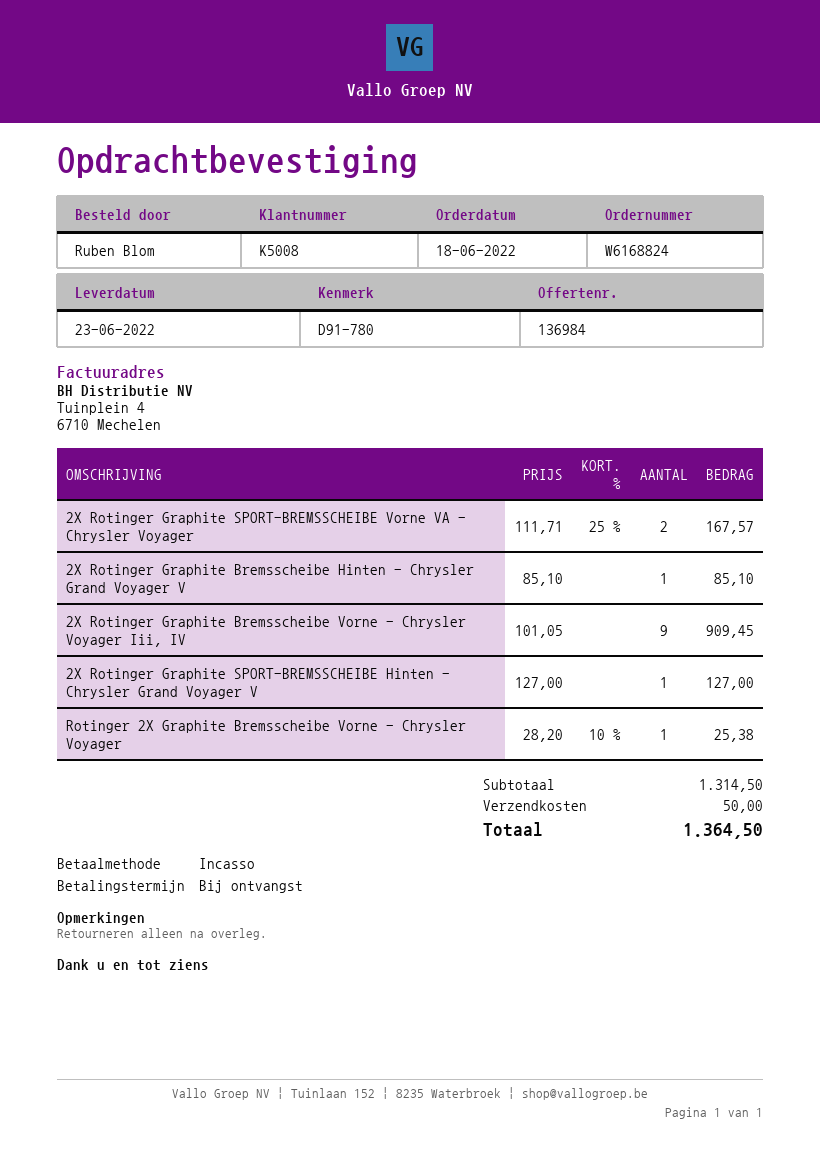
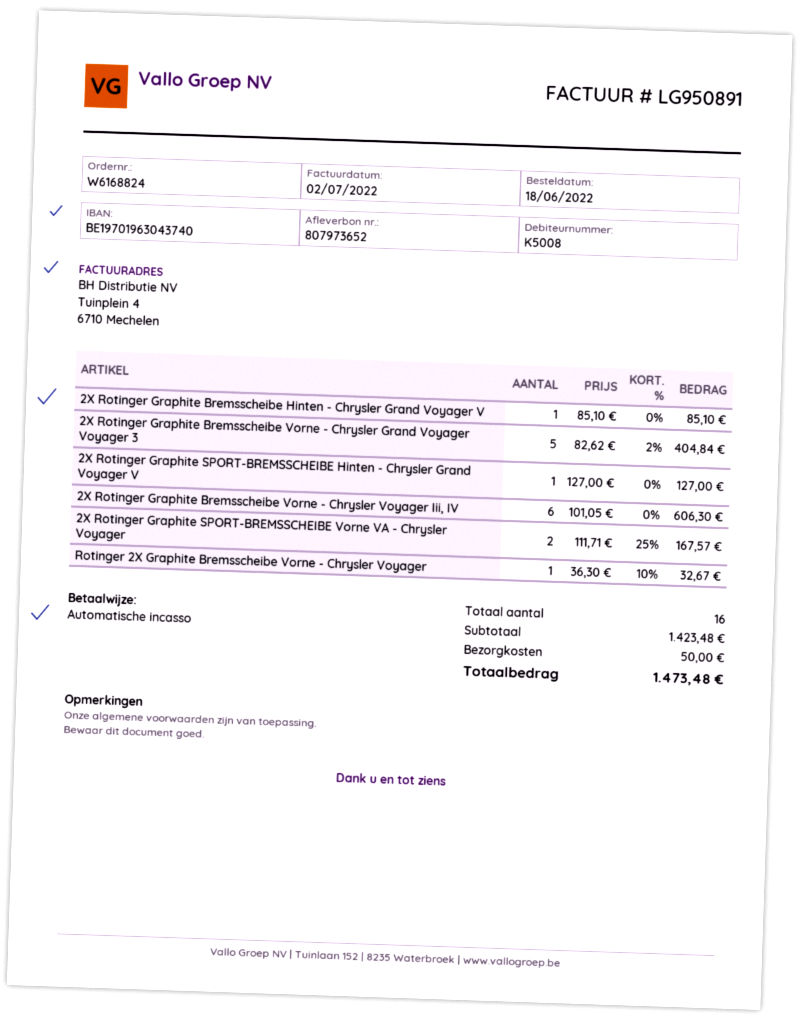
2X Rotinger Graphite Bremsscheibe Vorne - Chrysler Voyager Iii, IV: 9 x 101.05 = 909.45 -> 6 x 101.05 = 606.30
Rotinger 2X Graphite Bremsscheibe Vorne - Chrysler Voyager: 1 x 28.20 - 10% = 25.38 -> 1 x 36.30 - 10% = 32.67
2X Rotinger Graphite Bremsscheibe Vorne - Chrysler Grand Voyager Voyager 3: none -> 5 x 82.62 - 2% = 404.84
subtotal: 1314.50 -> 1423.48
total: 1364.50 -> 1473.48

